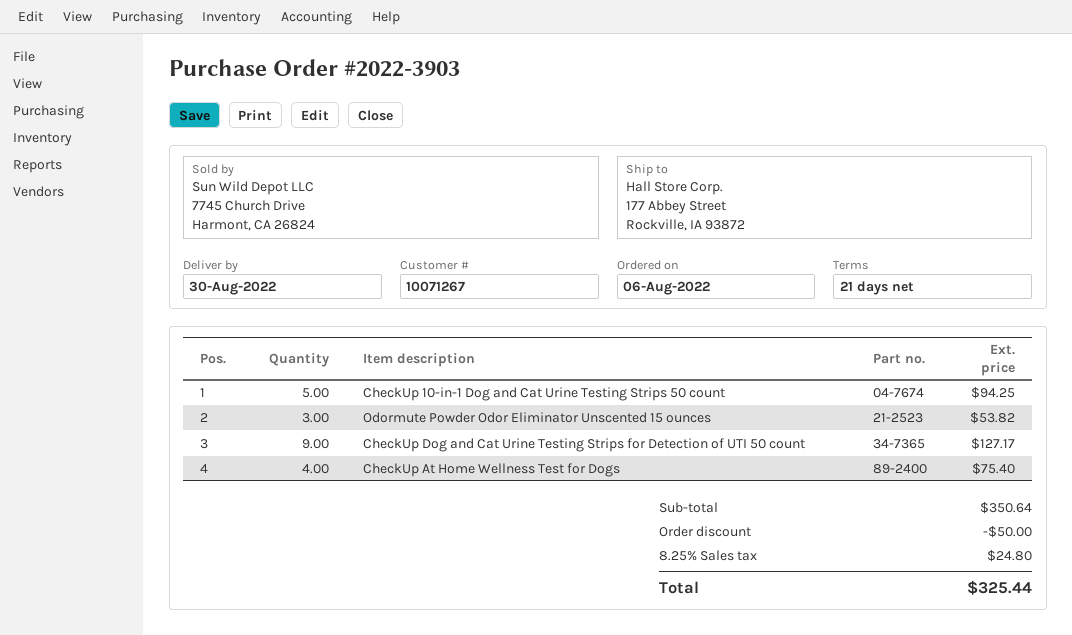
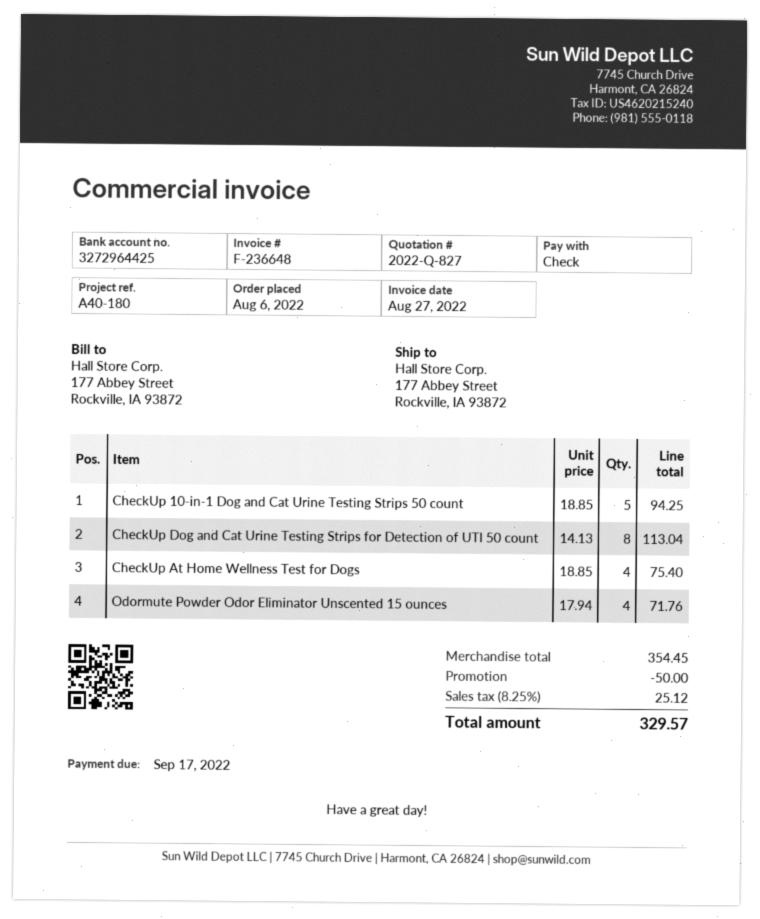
Odormute Powder Odor Eliminator Unscented 15 ounces: 3 for 53.82 -> 4 for 71.76
CheckUp Dog and Cat Urine Testing Strips for Detection of UTI 50 count: 9 for 127.17 -> 8 for 113.04
subtotal: 350.64 -> 354.45
tax: 8.25% = 24.80 -> 8.25% = 25.12
total: 325.44 -> 329.57

